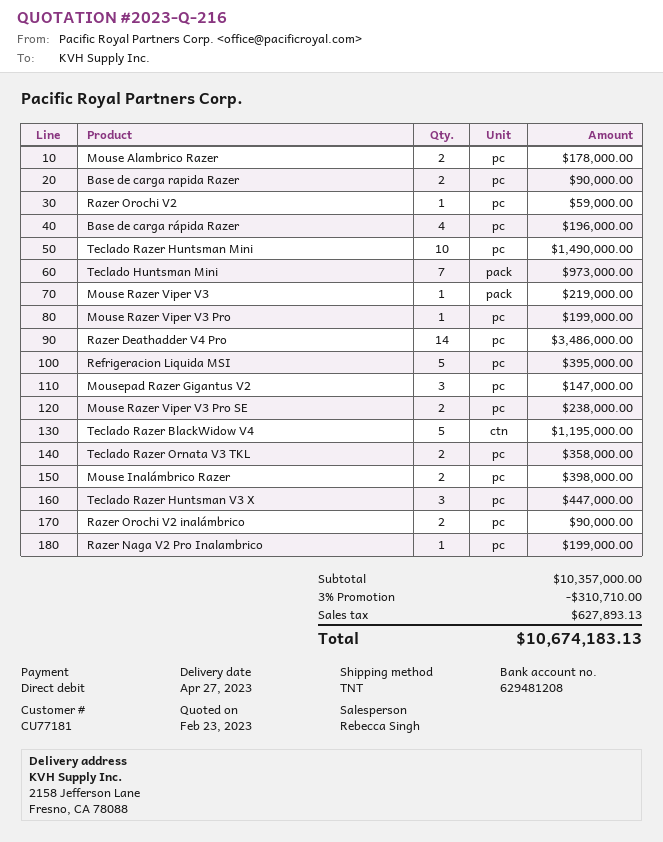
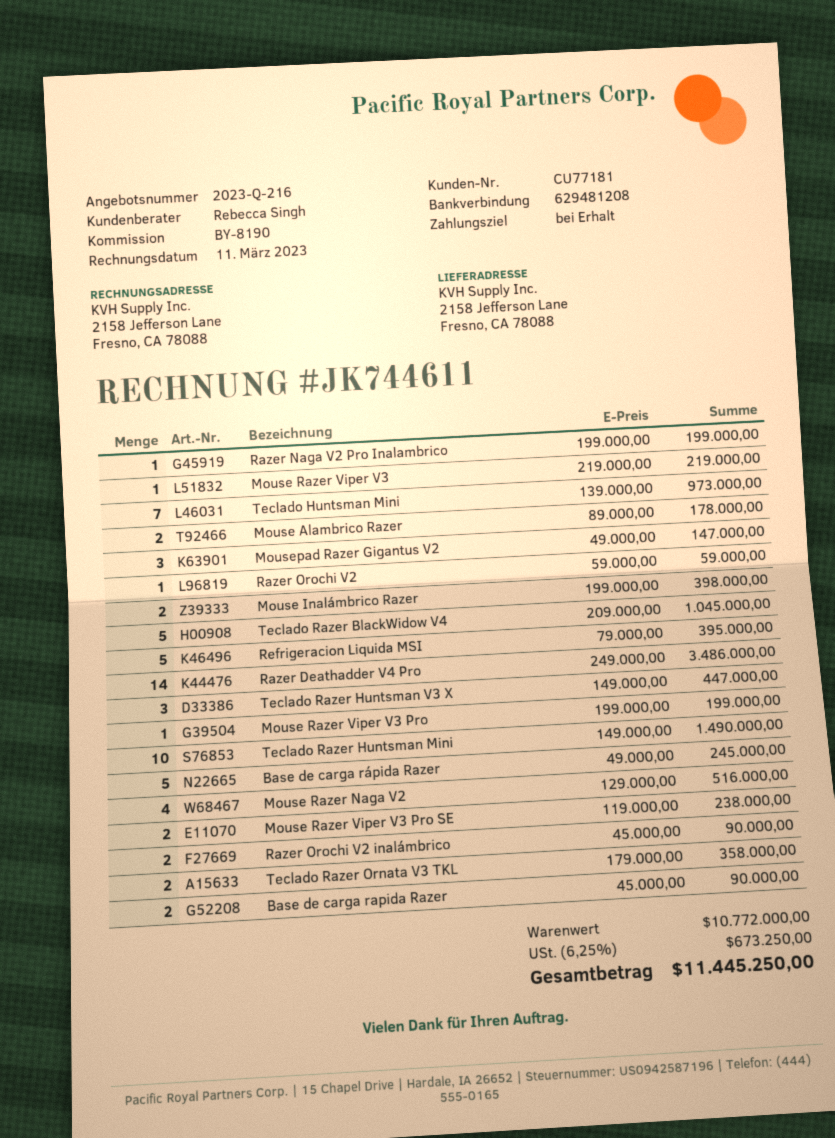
Base de carga rápida Razer: 4 for 196000.00 -> 5 for 245000.00
Teclado Razer BlackWidow V4: 5 for 1195000.00 -> 5 for 1045000.00
Mouse Razer Naga V2: none -> 4 for 516000.00
subtotal: 10357000.00 -> 10772000.00
discount: 3% = 310710.00 -> none
tax: 627893.13 -> 673250.00
total: 10674183.13 -> 11445250.00

